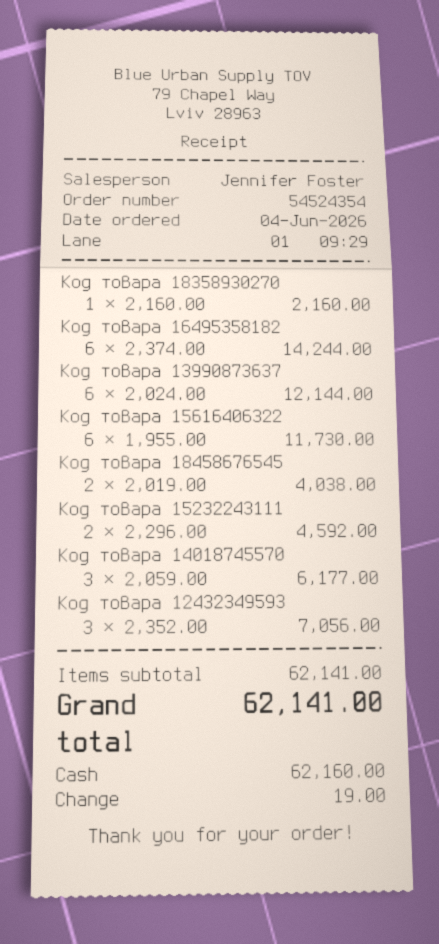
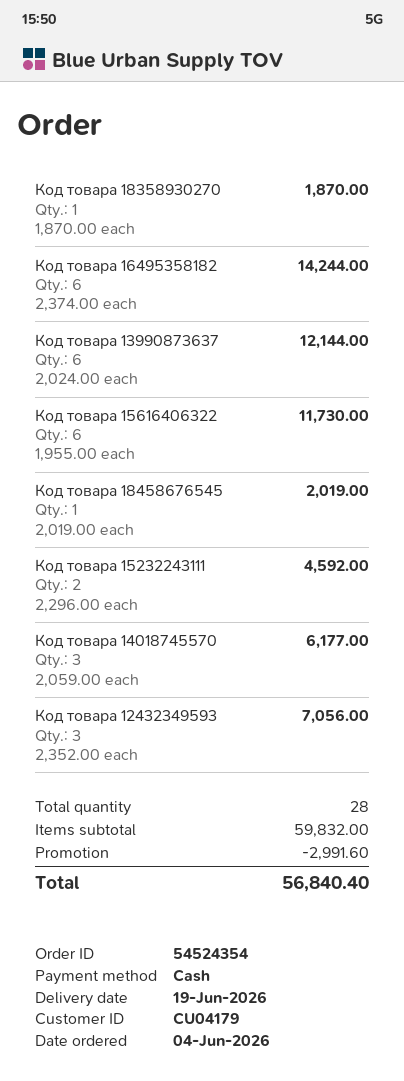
Код товара 18358930270: 1 x 2160.00 = 2160.00 -> 1 x 1870.00 = 1870.00
Код товара 18458676545: 2 x 2019.00 = 4038.00 -> 1 x 2019.00 = 2019.00
subtotal: 62141.00 -> 59832.00
discount: none -> 2991.60
total: 62141.00 -> 56840.40

